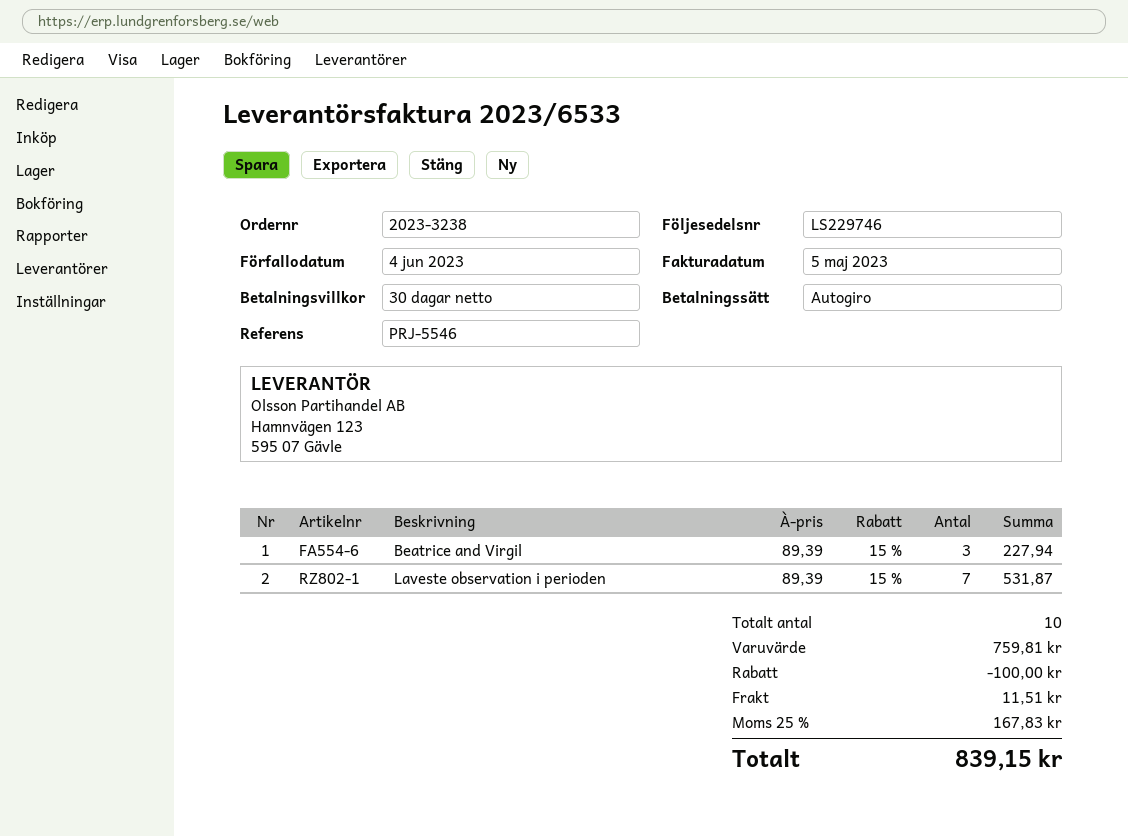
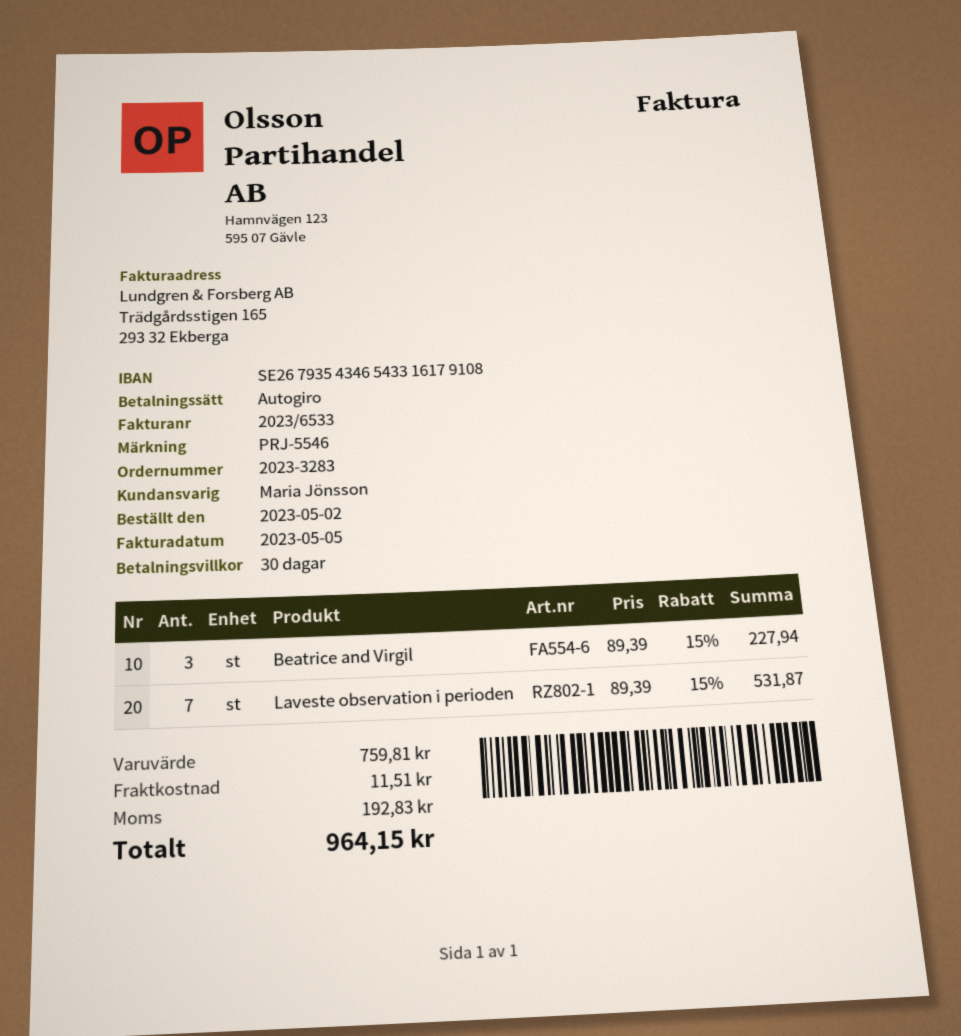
order number: 2023-3238 -> 2023-3283
discount: 100.00 -> none
tax: 167.83 -> 192.83
total: 839.15 -> 964.15

